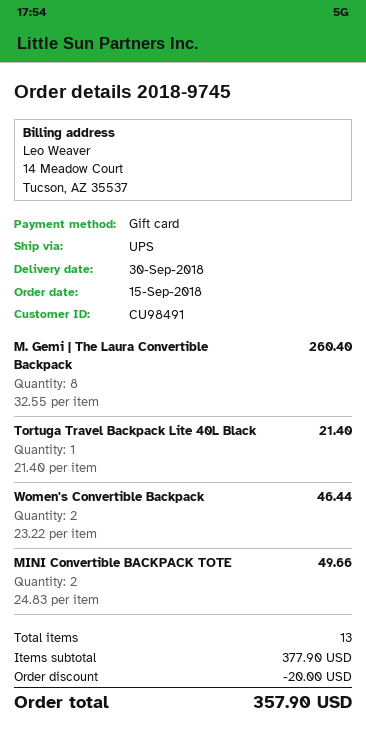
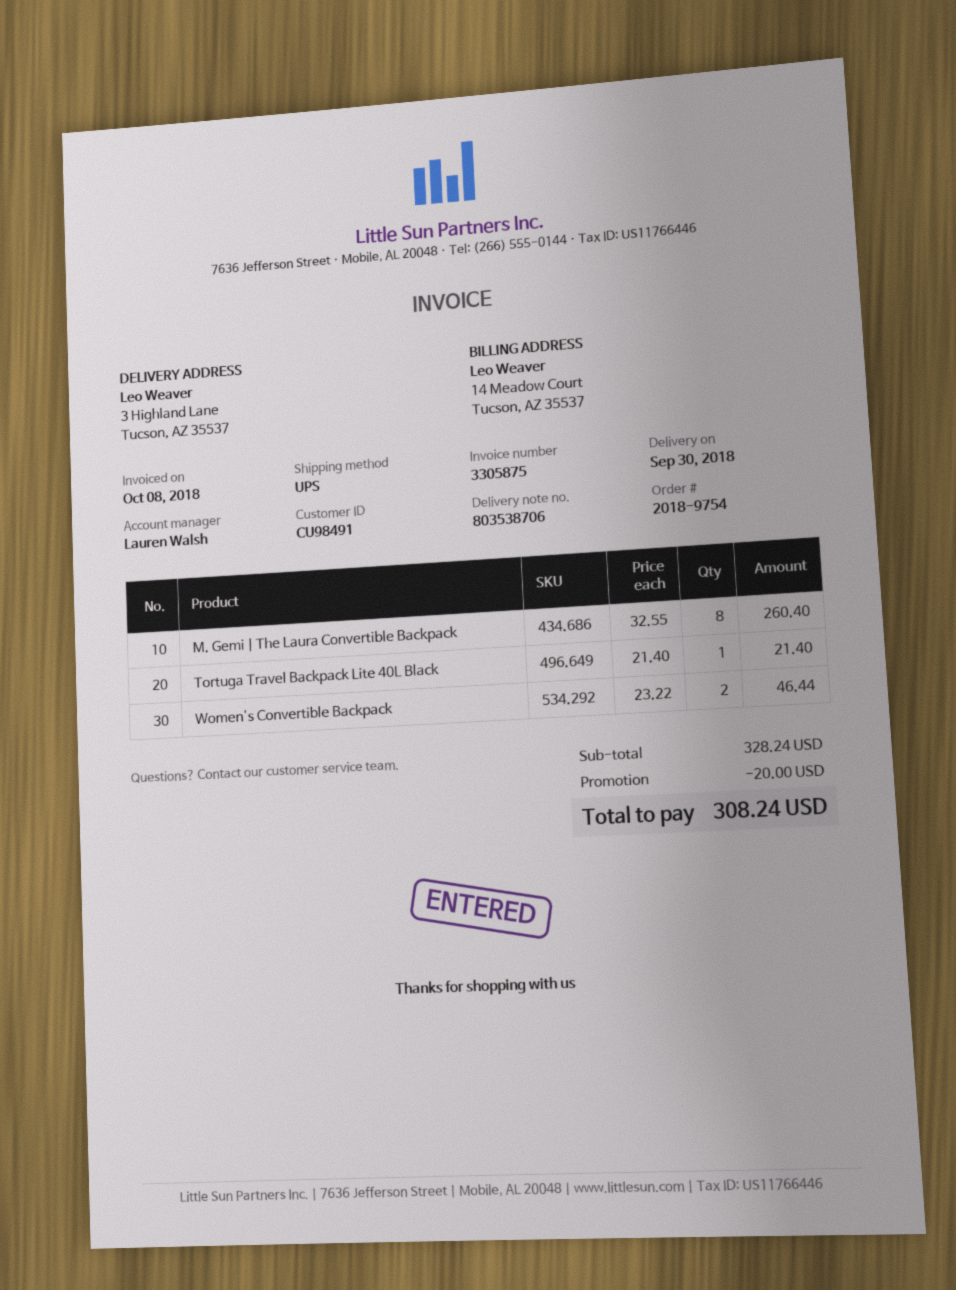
order number: 2018-9745 -> 2018-9754
MINI Convertible BACKPACK TOTE: 2 x 24.83 = 49.66 -> none
subtotal: 377.90 -> 328.24
total: 357.90 -> 308.24

